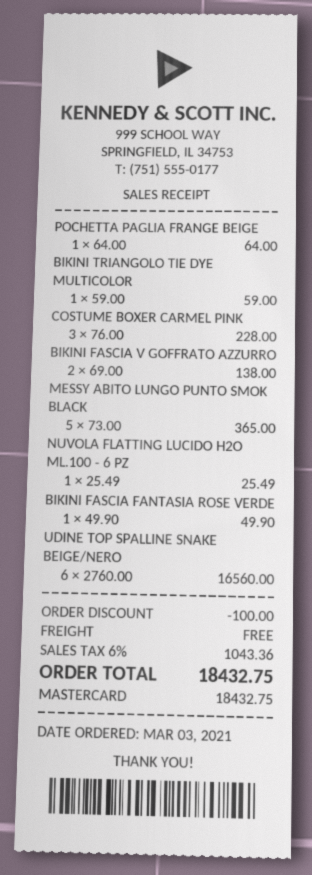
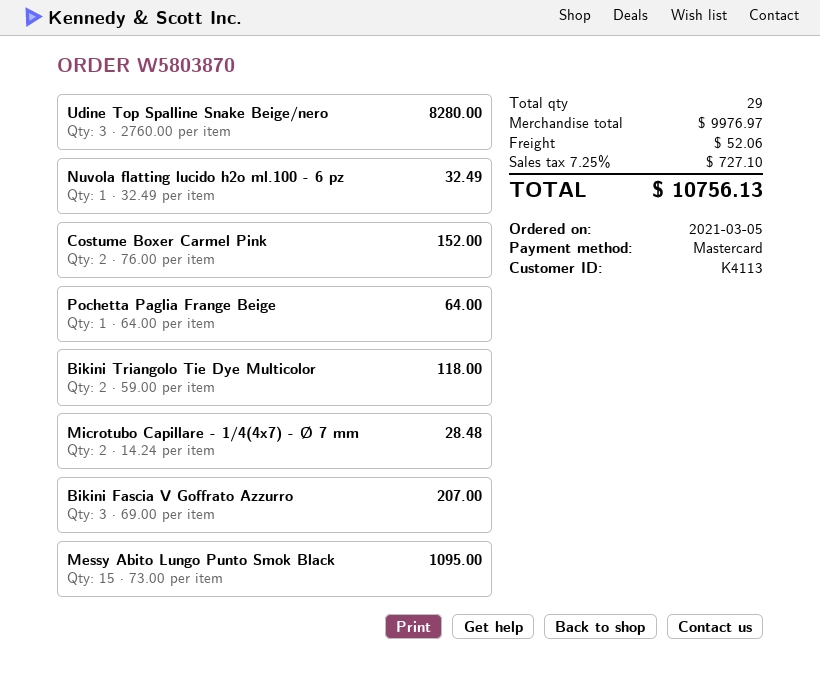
order date: 2021-03-03 -> 2021-03-05
BIKINI TRIANGOLO TIE DYE MULTICOLOR: 1 x 59.00 = 59.00 -> 2 x 59.00 = 118.00
COSTUME BOXER CARMEL PINK: 3 x 76.00 = 228.00 -> 2 x 76.00 = 152.00
BIKINI FASCIA V GOFFRATO AZZURRO: 2 x 69.00 = 138.00 -> 3 x 69.00 = 207.00
MESSY ABITO LUNGO PUNTO SMOK BLACK: 5 x 73.00 = 365.00 -> 15 x 73.00 = 1095.00
NUVOLA FLATTING LUCIDO H2O ML.100 - 6 PZ: 1 x 25.49 = 25.49 -> 1 x 32.49 = 32.49
BIKINI FASCIA FANTASIA ROSE VERDE: 1 x 49.90 = 49.90 -> none
UDINE TOP SPALLINE SNAKE BEIGE/NERO: 6 x 2760.00 = 16560.00 -> 3 x 2760.00 = 8280.00
Microtubo Capillare - 1/4(4x7) - Ø 7 mm: none -> 2 x 14.24 = 28.48
discount: 100.00 -> none
shipping: 0.00 -> 52.06
tax: 6% = 1043.36 -> 7.25% = 727.10
total: 18432.75 -> 10756.13

